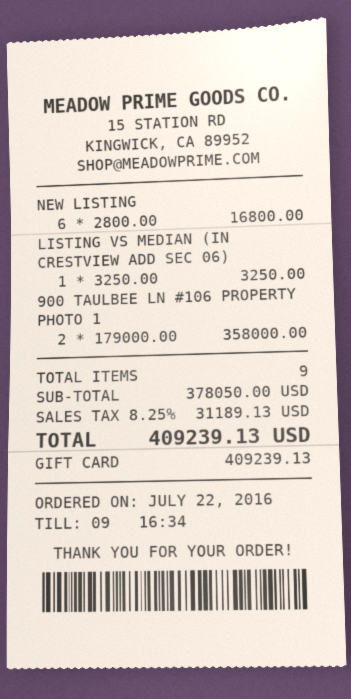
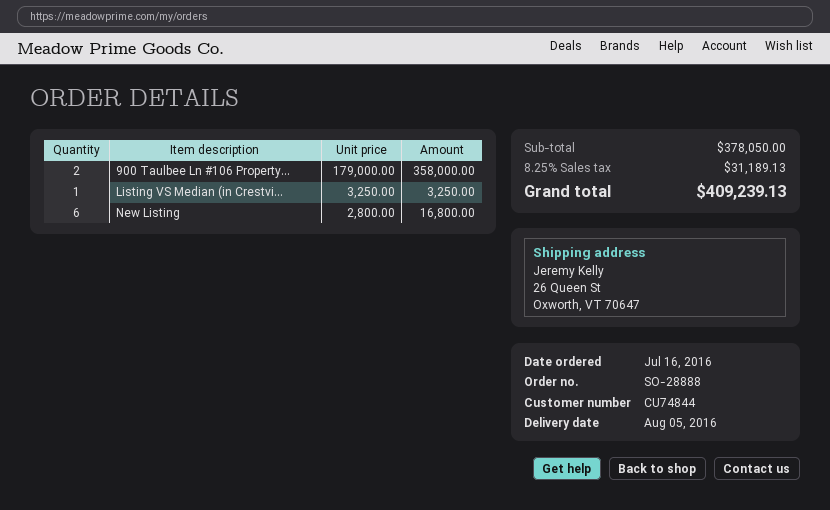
order date: 2016-07-22 -> 2016-07-16

